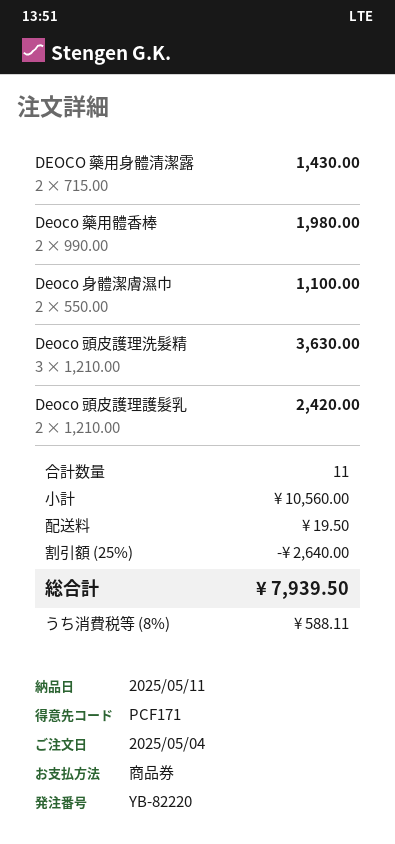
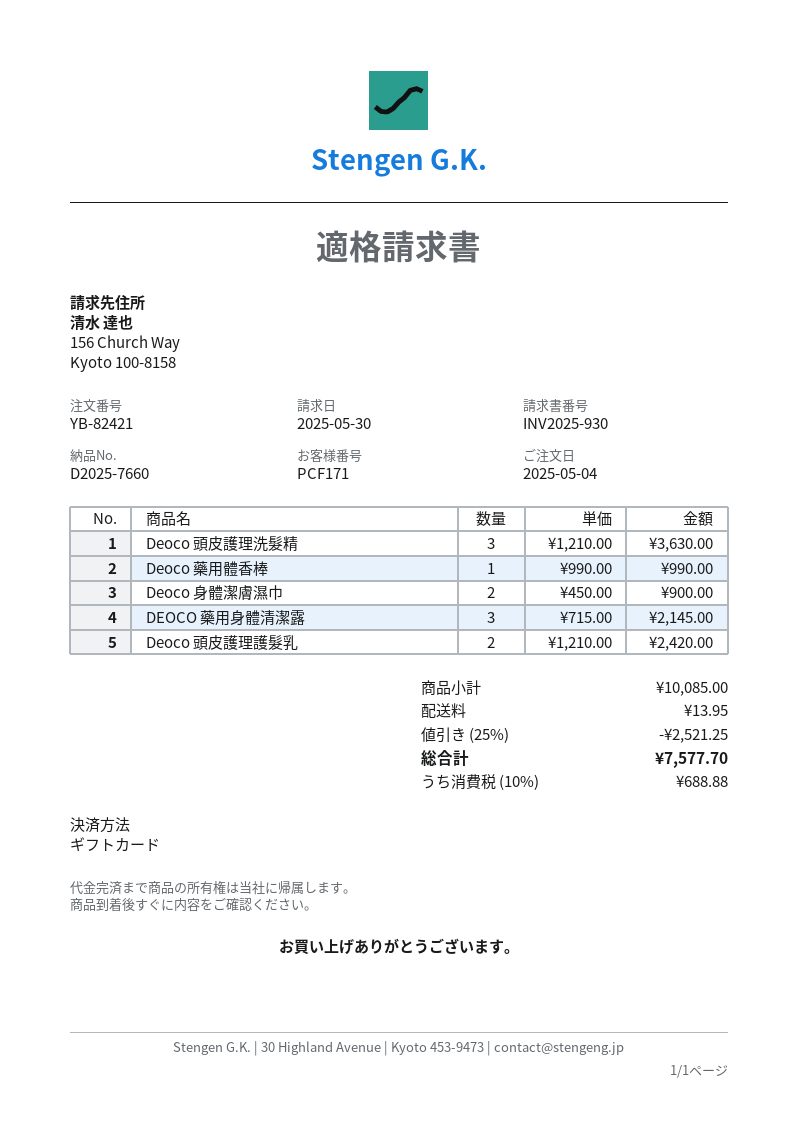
order number: YB-82220 -> YB-82421
DEOCO 藥用身體清潔露: 2 x 715.00 = 1430.00 -> 3 x 715.00 = 2145.00
Deoco 藥用體香棒: 2 x 990.00 = 1980.00 -> 1 x 990.00 = 990.00
Deoco 身體潔膚濕巾: 2 x 550.00 = 1100.00 -> 2 x 450.00 = 900.00
subtotal: 10560.00 -> 10085.00
discount: 25% = 2640.00 -> 25% = 2521.25
shipping: 19.50 -> 13.95
tax: 8% = 588.11 -> 10% = 688.88
total: 7939.50 -> 7577.70

